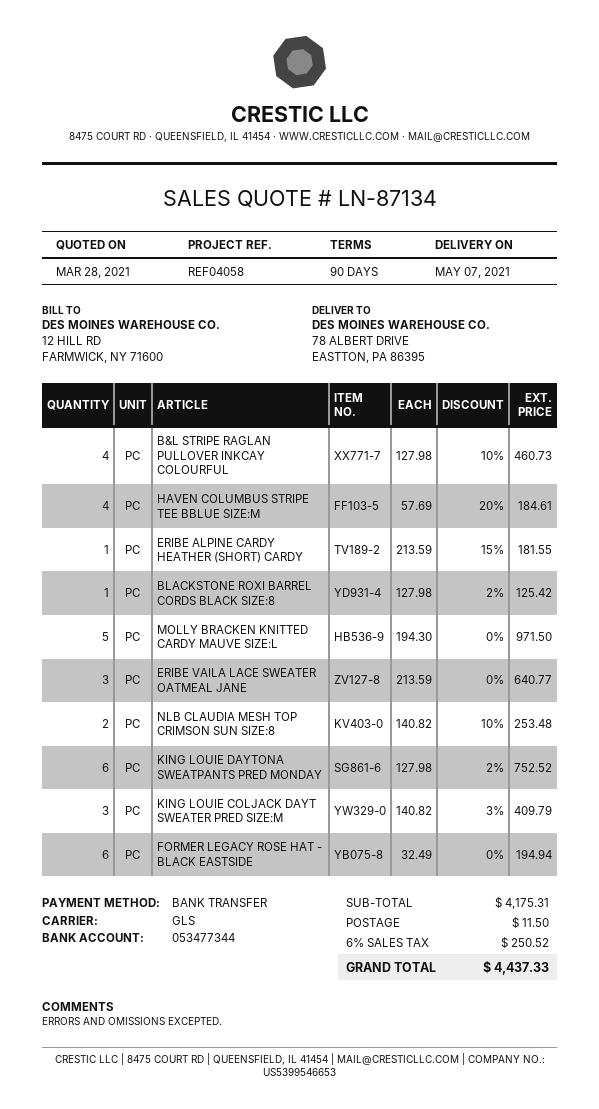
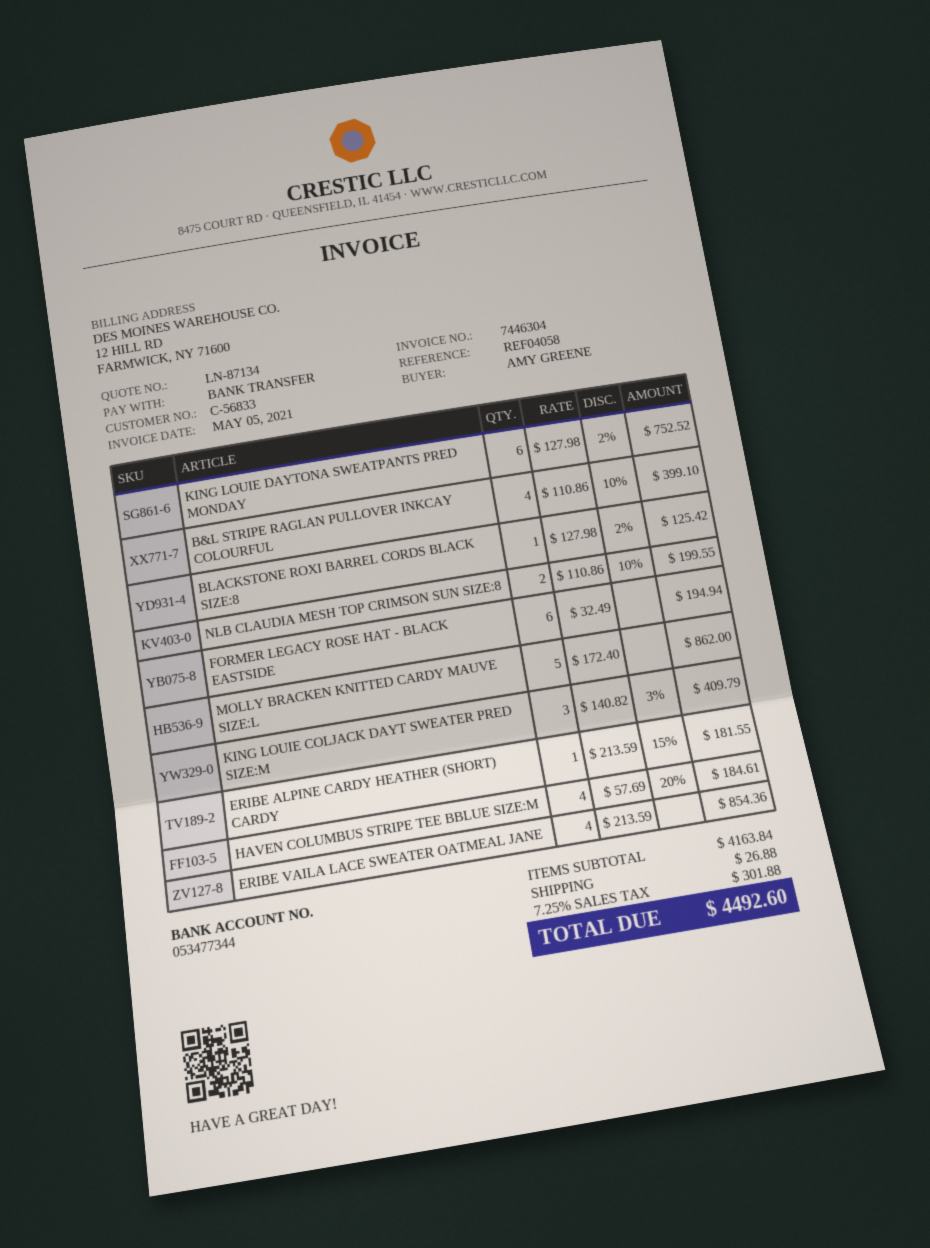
B&L STRIPE RAGLAN PULLOVER INKCAY COLOURFUL: 4 x 127.98 - 10% = 460.73 -> 4 x 110.86 - 10% = 399.10
MOLLY BRACKEN KNITTED CARDY MAUVE SIZE:L: 5 x 194.30 = 971.50 -> 5 x 172.40 = 862.00
ERIBE VAILA LACE SWEATER OATMEAL JANE: 3 x 213.59 = 640.77 -> 4 x 213.59 = 854.36
NLB CLAUDIA MESH TOP CRIMSON SUN SIZE:8: 2 x 140.82 - 10% = 253.48 -> 2 x 110.86 - 10% = 199.55
subtotal: 4175.31 -> 4163.84
shipping: 11.50 -> 26.88
tax: 6% = 250.52 -> 7.25% = 301.88
total: 4437.33 -> 4492.60

